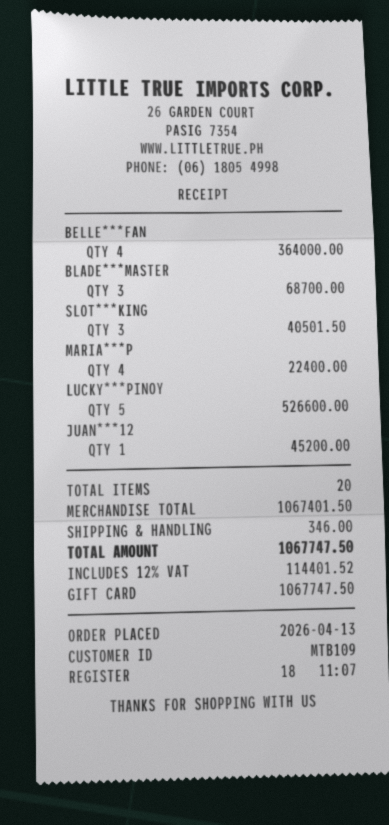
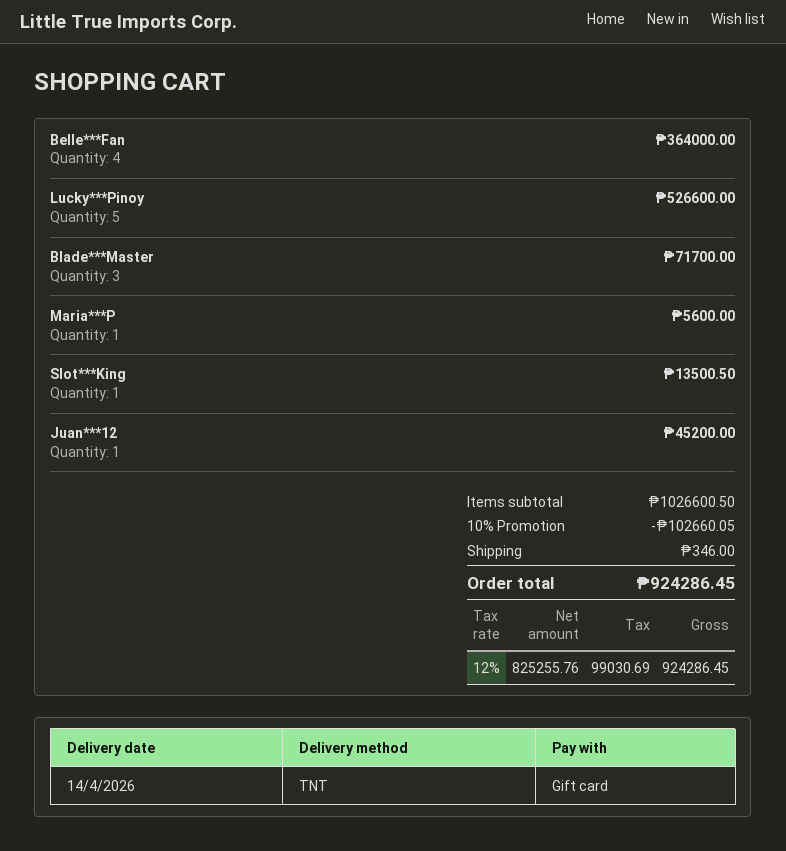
BLADE***MASTER: 3 for 68700.00 -> 3 for 71700.00
SLOT***KING: 3 for 40501.50 -> 1 for 13500.50
MARIA***P: 4 for 22400.00 -> 1 for 5600.00
subtotal: 1067401.50 -> 1026600.50
discount: none -> 10% = 102660.05
tax: 12% = 114401.52 -> 12% = 99030.69
total: 1067747.50 -> 924286.45

